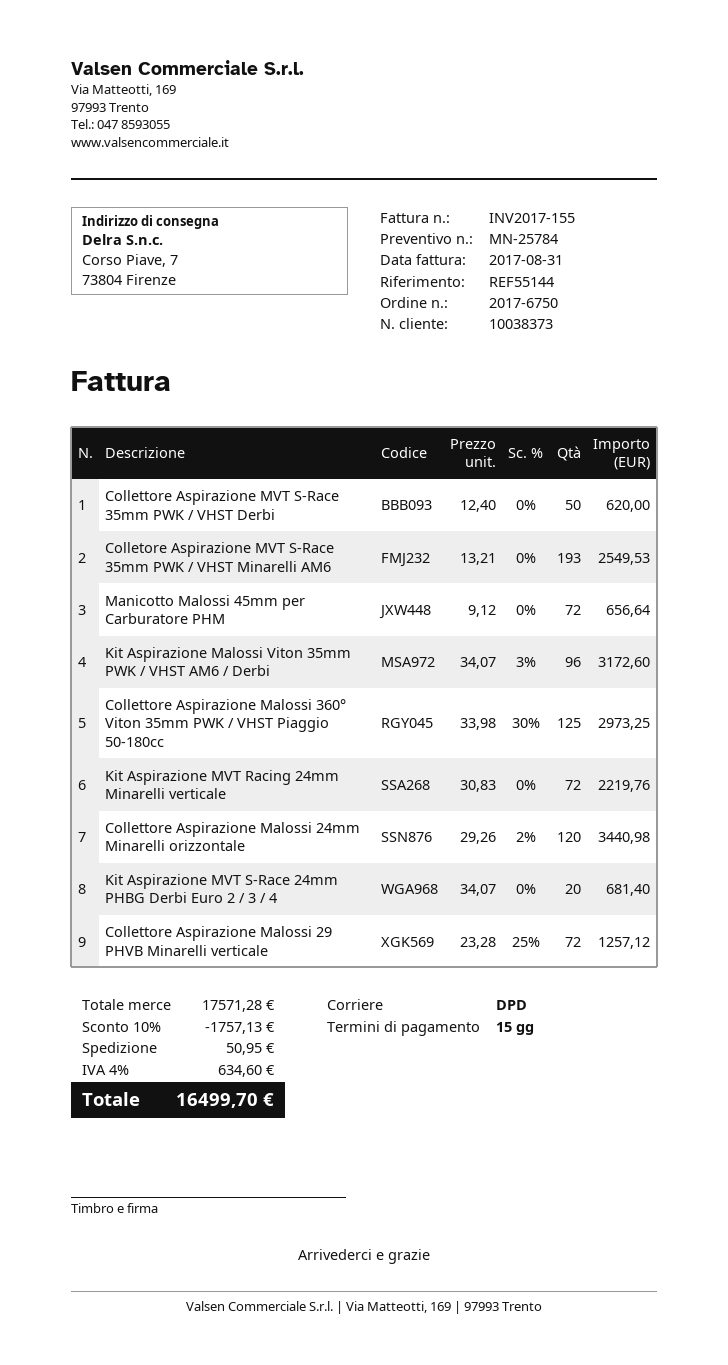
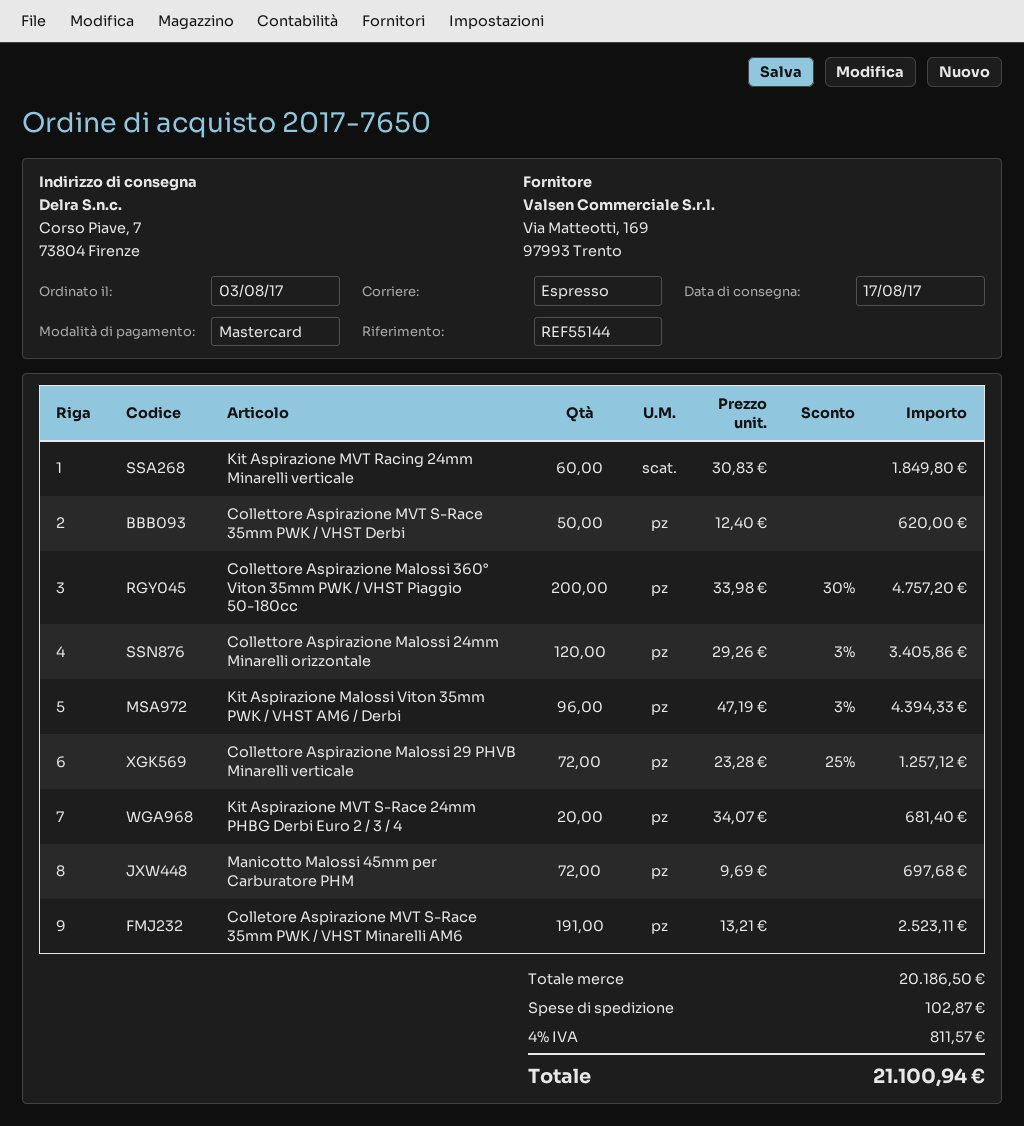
order number: 2017-6750 -> 2017-7650
shipping method: DPD -> express
Colletore Aspirazione MVT S-Race 35mm PWK / VHST Minarelli AM6: 193 x 13.21 = 2549.53 -> 191 x 13.21 = 2523.11
Manicotto Malossi 45mm per Carburatore PHM: 72 x 9.12 = 656.64 -> 72 x 9.69 = 697.68
Kit Aspirazione Malossi Viton 35mm PWK / VHST AM6 / Derbi: 96 x 34.07 - 3% = 3172.60 -> 96 x 47.19 - 3% = 4394.33
Collettore Aspirazione Malossi 360° Viton 35mm PWK / VHST Piaggio 50-180cc: 125 x 33.98 - 30% = 2973.25 -> 200 x 33.98 - 30% = 4757.20
Kit Aspirazione MVT Racing 24mm Minarelli verticale: 72 x 30.83 = 2219.76 -> 60 x 30.83 = 1849.80
Collettore Aspirazione Malossi 24mm Minarelli orizzontale: 120 x 29.26 - 2% = 3440.98 -> 120 x 29.26 - 3% = 3405.86
subtotal: 17571.28 -> 20186.50
discount: 10% = 1757.13 -> none
shipping: 50.95 -> 102.87
tax: 4% = 634.60 -> 4% = 811.57
total: 16499.70 -> 21100.94

